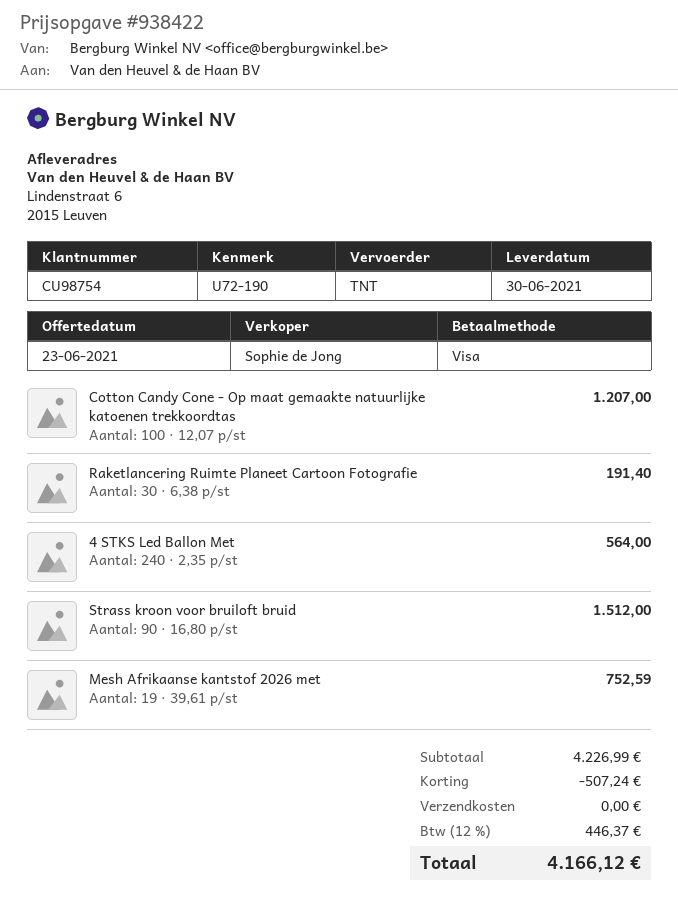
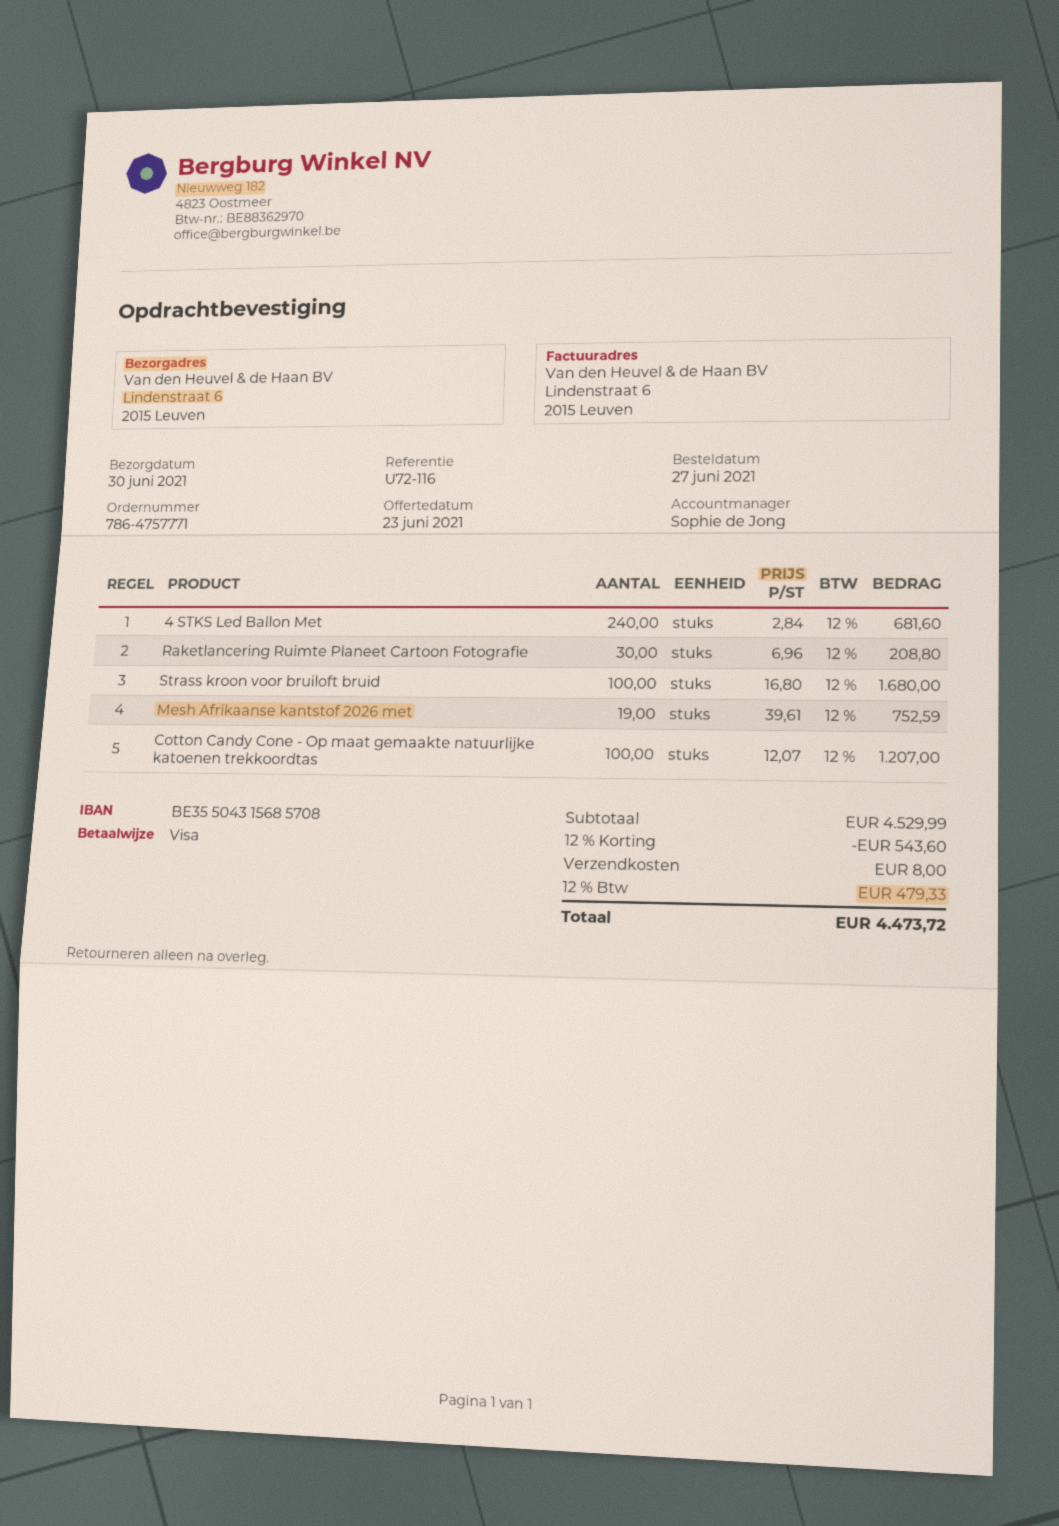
reference: U72-190 -> U72-116
Raketlancering Ruimte Planeet Cartoon Fotografie: 30 x 6.38 = 191.40 -> 30 x 6.96 = 208.80
4 STKS Led Ballon Met: 240 x 2.35 = 564.00 -> 240 x 2.84 = 681.60
Strass kroon voor bruiloft bruid: 90 x 16.80 = 1512.00 -> 100 x 16.80 = 1680.00
subtotal: 4226.99 -> 4529.99
discount: 507.24 -> 543.60
shipping: 0.00 -> 8.00
tax: 12% = 446.37 -> 12% = 479.33
total: 4166.12 -> 4473.72

